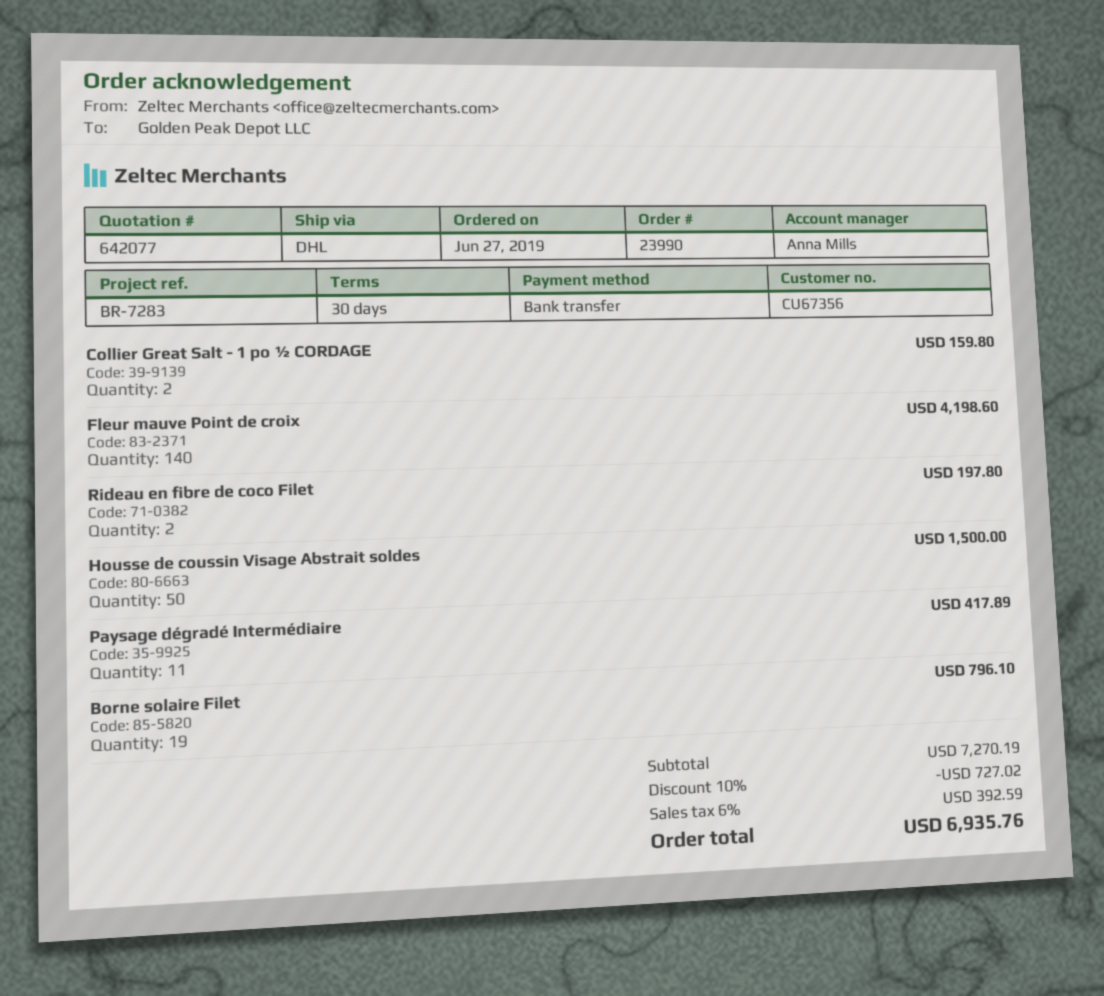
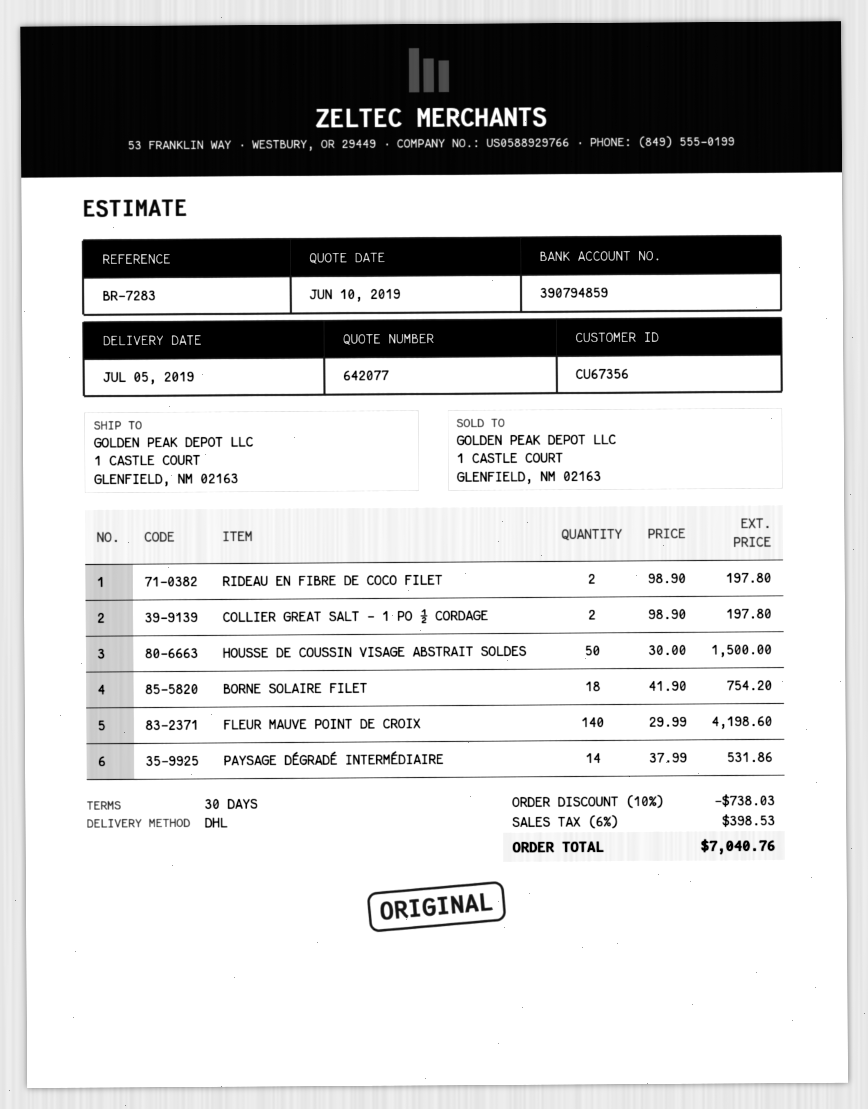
Collier Great Salt - 1 po ½ CORDAGE: 2 for 159.80 -> 2 for 197.80
Paysage dégradé Intermédiaire: 11 for 417.89 -> 14 for 531.86
Borne solaire Filet: 19 for 796.10 -> 18 for 754.20
discount: 10% = 727.02 -> 10% = 738.03
tax: 6% = 392.59 -> 6% = 398.53
total: 6935.76 -> 7040.76

